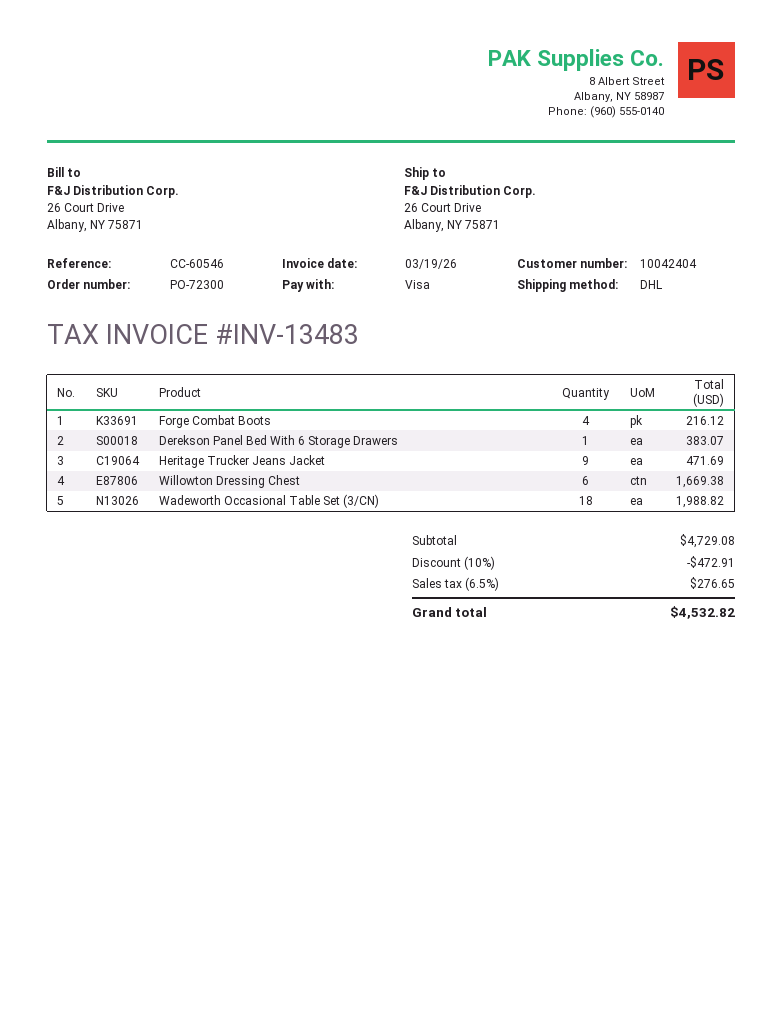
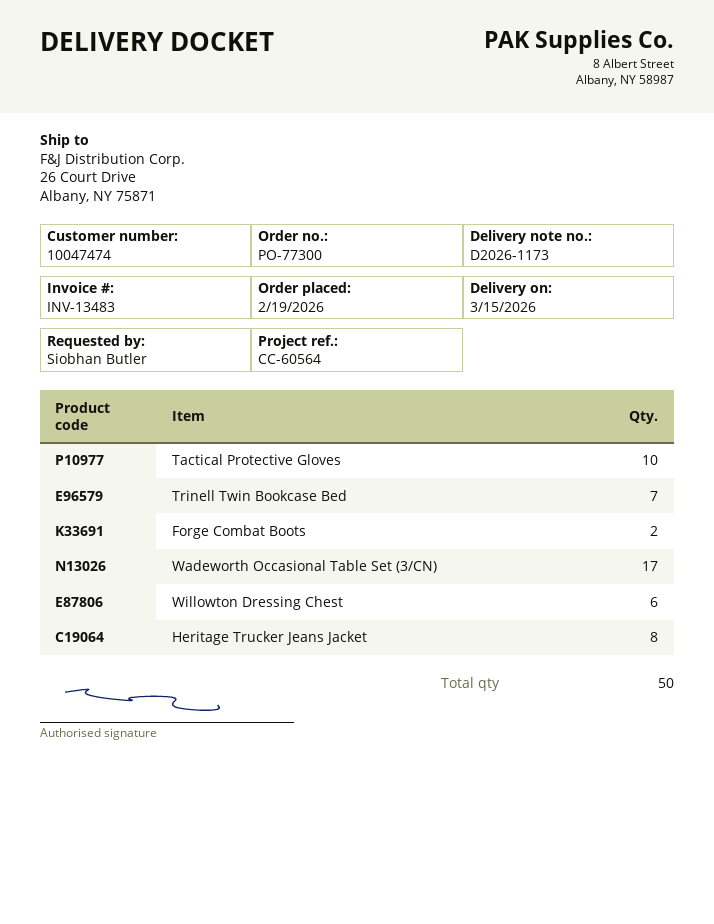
order number: PO-72300 -> PO-77300
customer number: 10042404 -> 10047474
reference: CC-60546 -> CC-60564
Forge Combat Boots: 4 -> 2
Derekson Panel Bed With 6 Storage Drawers: 1 -> none
Heritage Trucker Jeans Jacket: 9 -> 8
Wadeworth Occasional Table Set (3/CN): 18 -> 17
Tactical Protective Gloves: none -> 10
Trinell Twin Bookcase Bed: none -> 7

